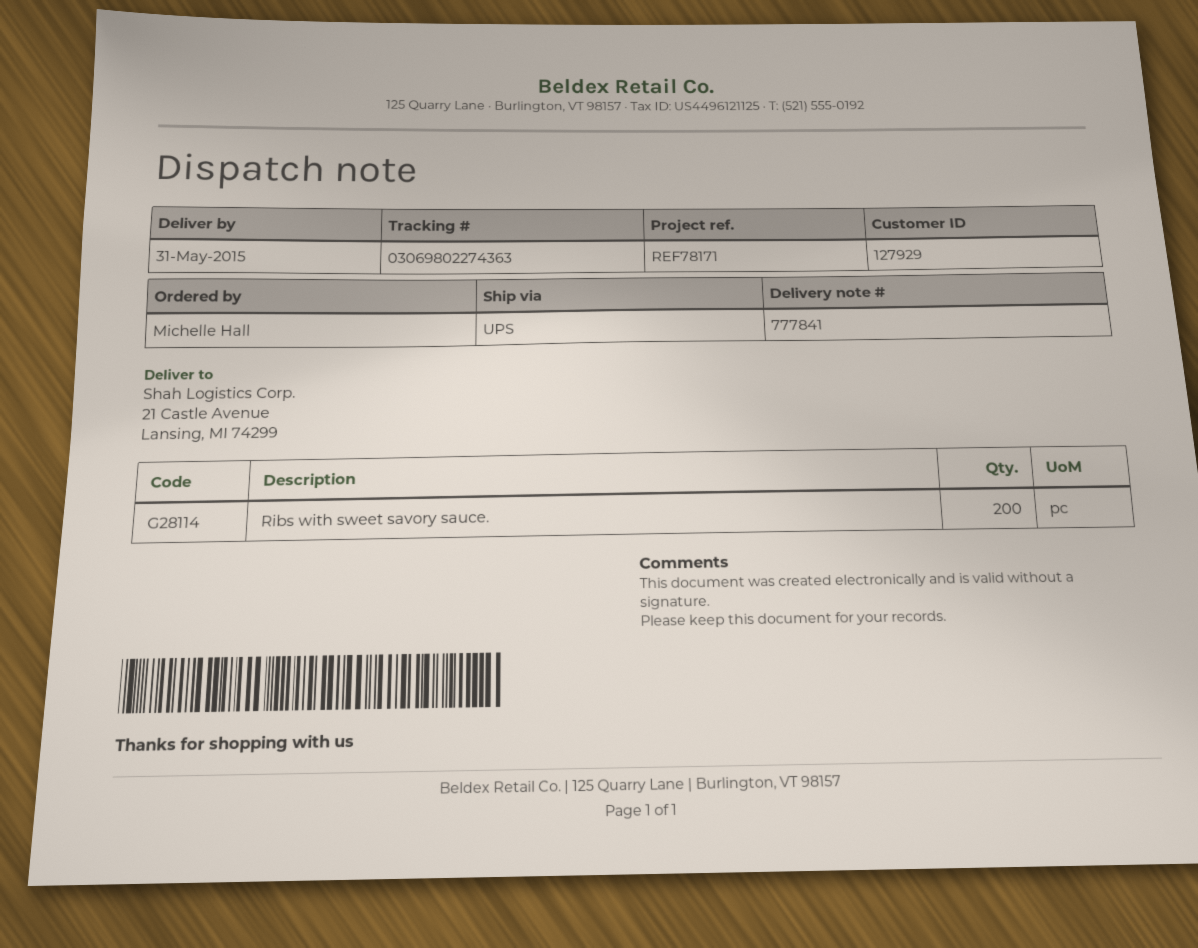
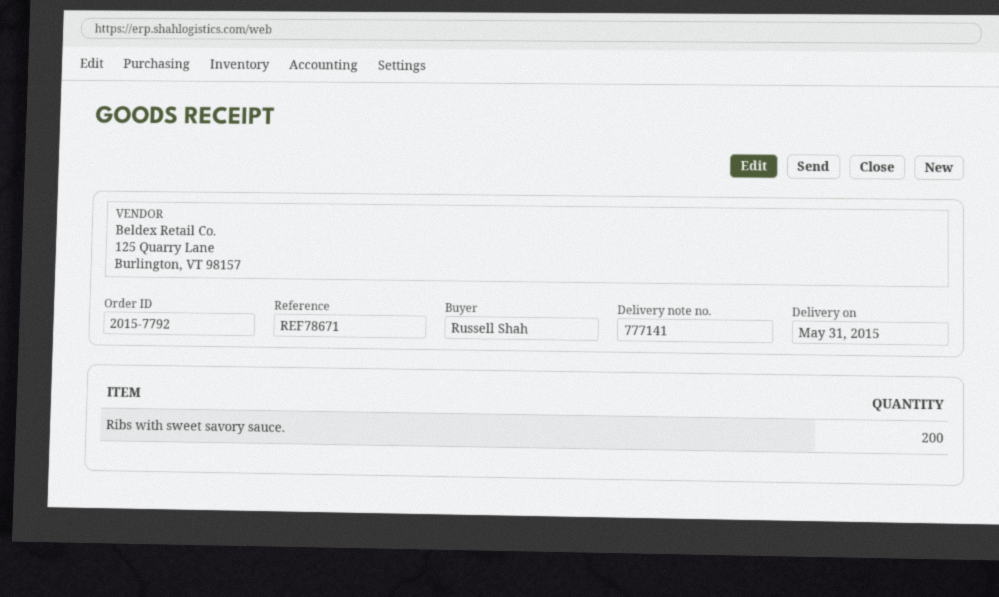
delivery note number: 777841 -> 777141
reference: REF78171 -> REF78671
ordered by: Michelle Hall -> Russell Shah

